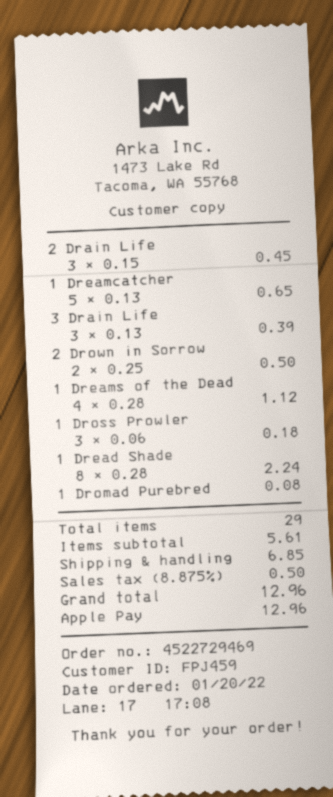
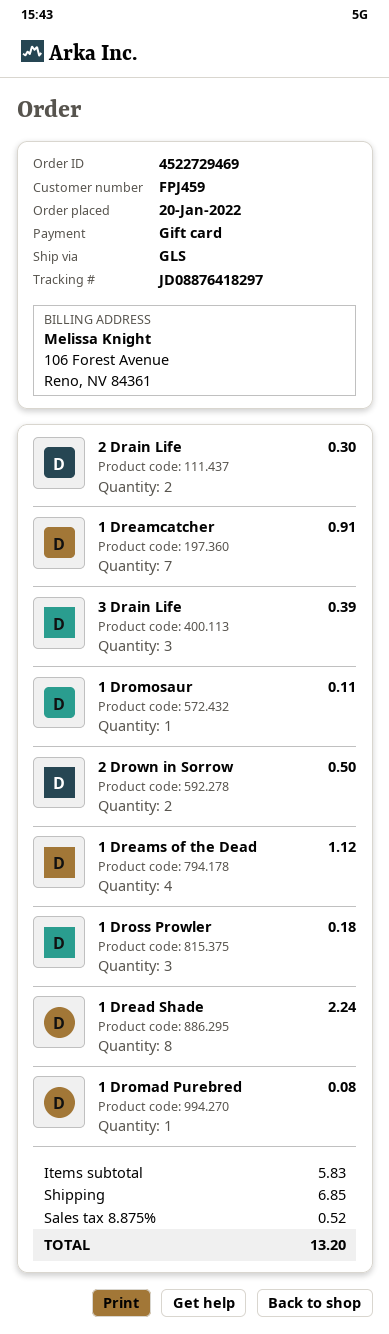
payment method: Apple Pay -> gift card
2 Drain Life: 3 for 0.45 -> 2 for 0.30
1 Dreamcatcher: 5 for 0.65 -> 7 for 0.91
1 Dromosaur: none -> 1 for 0.11
subtotal: 5.61 -> 5.83
tax: 8.875% = 0.50 -> 8.875% = 0.52
total: 12.96 -> 13.20

